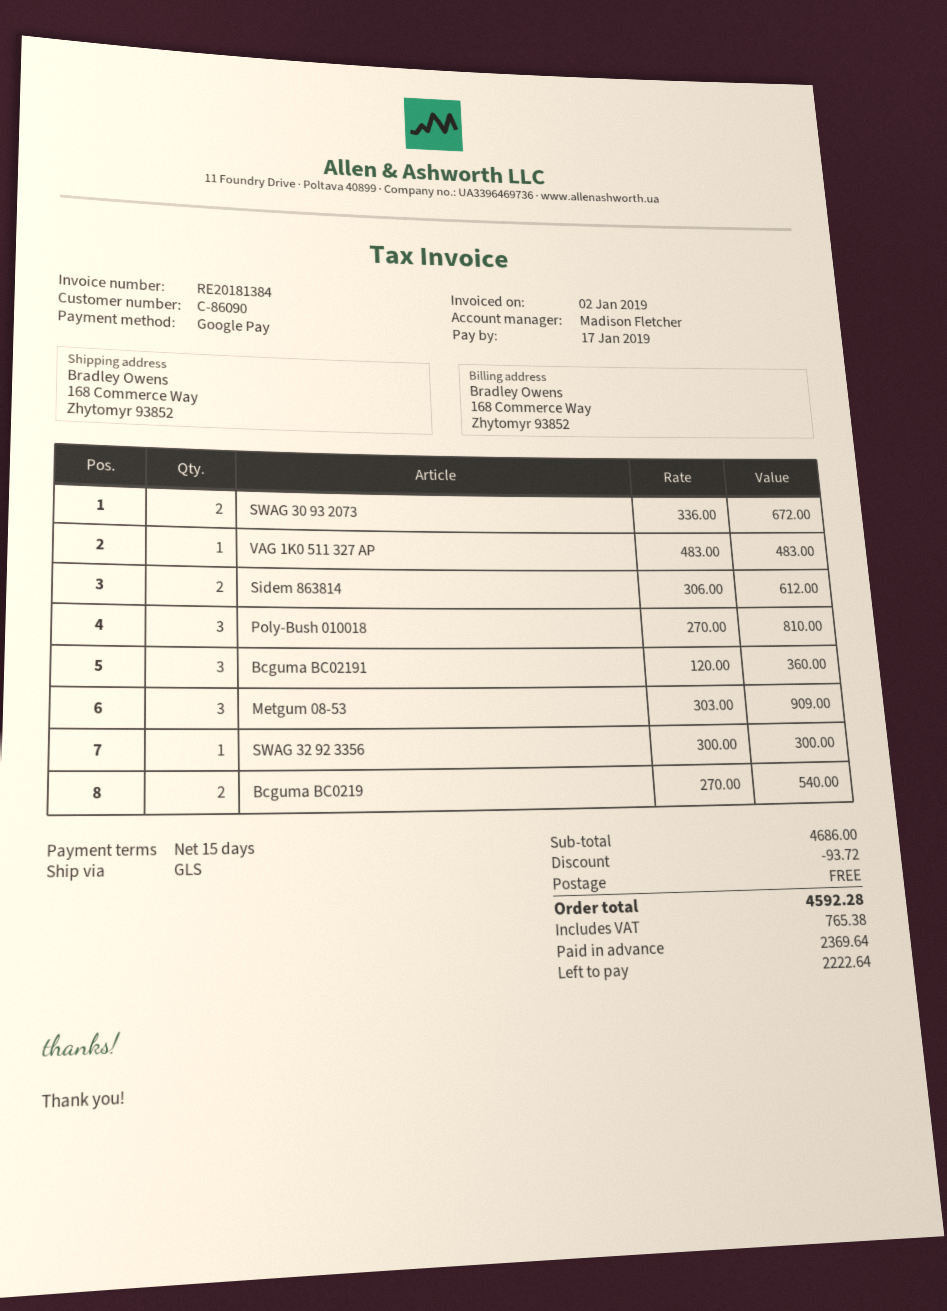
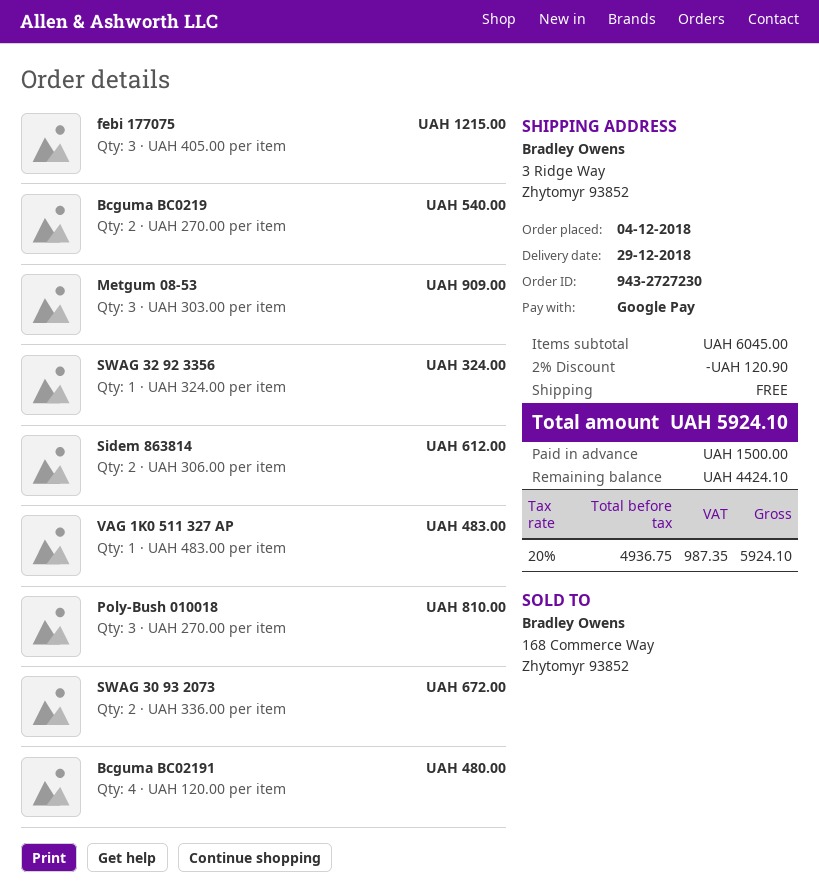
ship to: 168 Commerce Way, Zhytomyr 93852 -> 3 Ridge Way, Zhytomyr 93852
Bcguma BC02191: 3 x 120.00 = 360.00 -> 4 x 120.00 = 480.00
SWAG 32 92 3356: 1 x 300.00 = 300.00 -> 1 x 324.00 = 324.00
febi 177075: none -> 3 x 405.00 = 1215.00
subtotal: 4686.00 -> 6045.00
discount: 93.72 -> 120.90
tax: 765.38 -> 987.35
total: 4592.28 -> 5924.10
deposit: 2369.64 -> 1500.00
balance: 2222.64 -> 4424.10

